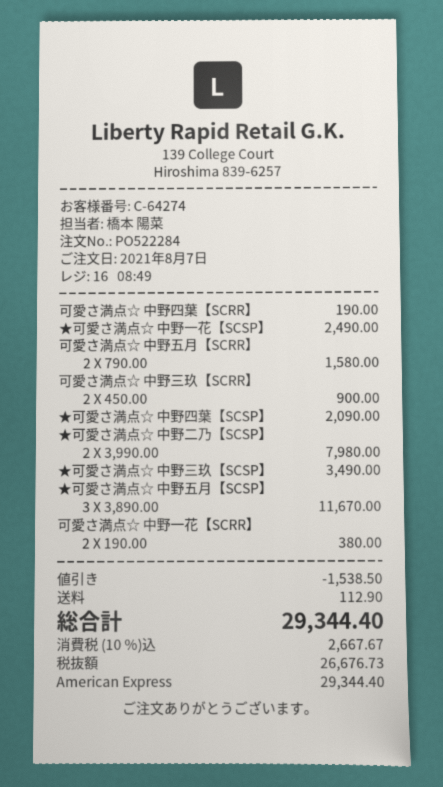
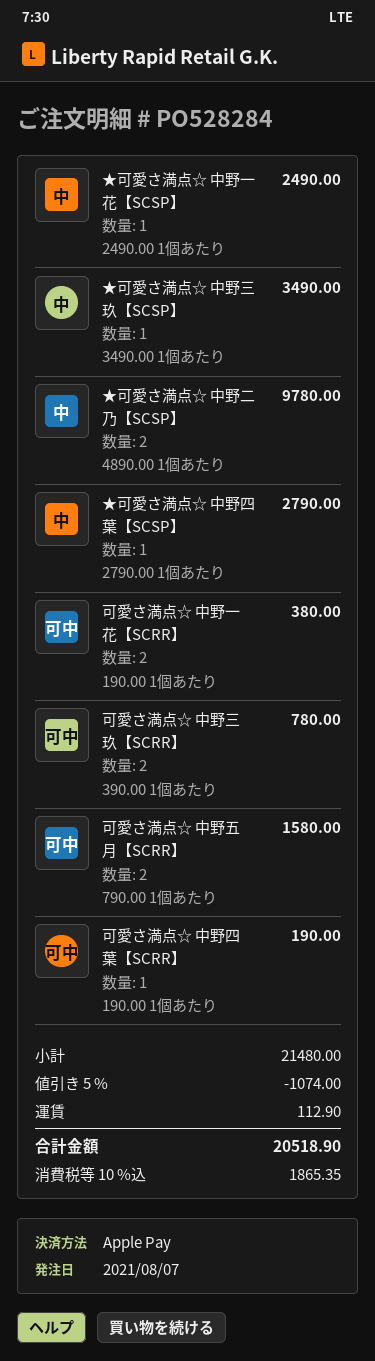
order number: PO522284 -> PO528284
payment method: American Express -> Apple Pay
可愛さ満点☆ 中野三玖【SCRR】: 2 x 450.00 = 900.00 -> 2 x 390.00 = 780.00
★可愛さ満点☆ 中野四葉【SCSP】: 1 x 2090.00 = 2090.00 -> 1 x 2790.00 = 2790.00
★可愛さ満点☆ 中野二乃【SCSP】: 2 x 3990.00 = 7980.00 -> 2 x 4890.00 = 9780.00
★可愛さ満点☆ 中野五月【SCSP】: 3 x 3890.00 = 11670.00 -> none
discount: 1538.50 -> 1074.00
tax: 10% = 2667.67 -> 10% = 1865.35
total: 29344.40 -> 20518.90

